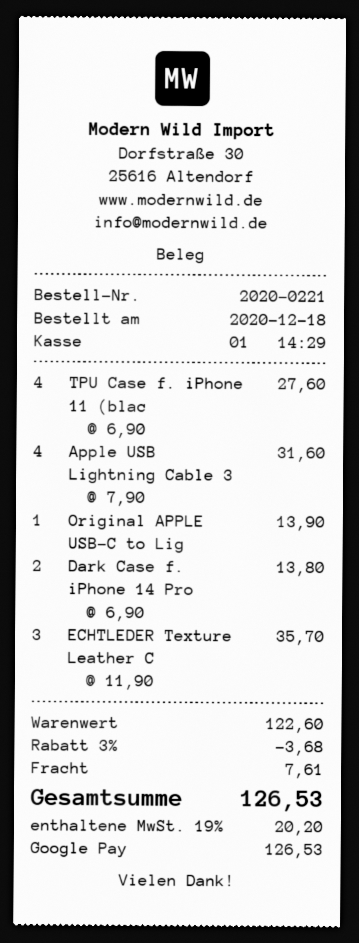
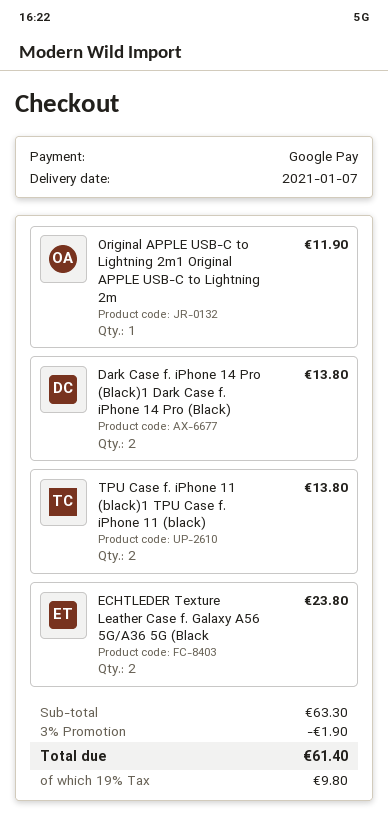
TPU Case f. iPhone 11 (blac: 4 for 27.60 -> 2 for 13.80
Apple USB Lightning Cable 3: 4 for 31.60 -> none
Original APPLE USB-C to Lig: 1 for 13.90 -> 1 for 11.90
ECHTLEDER Texture Leather C: 3 for 35.70 -> 2 for 23.80
subtotal: 122.60 -> 63.30
discount: 3% = 3.68 -> 3% = 1.90
shipping: 7.61 -> none
tax: 19% = 20.20 -> 19% = 9.80
total: 126.53 -> 61.40

